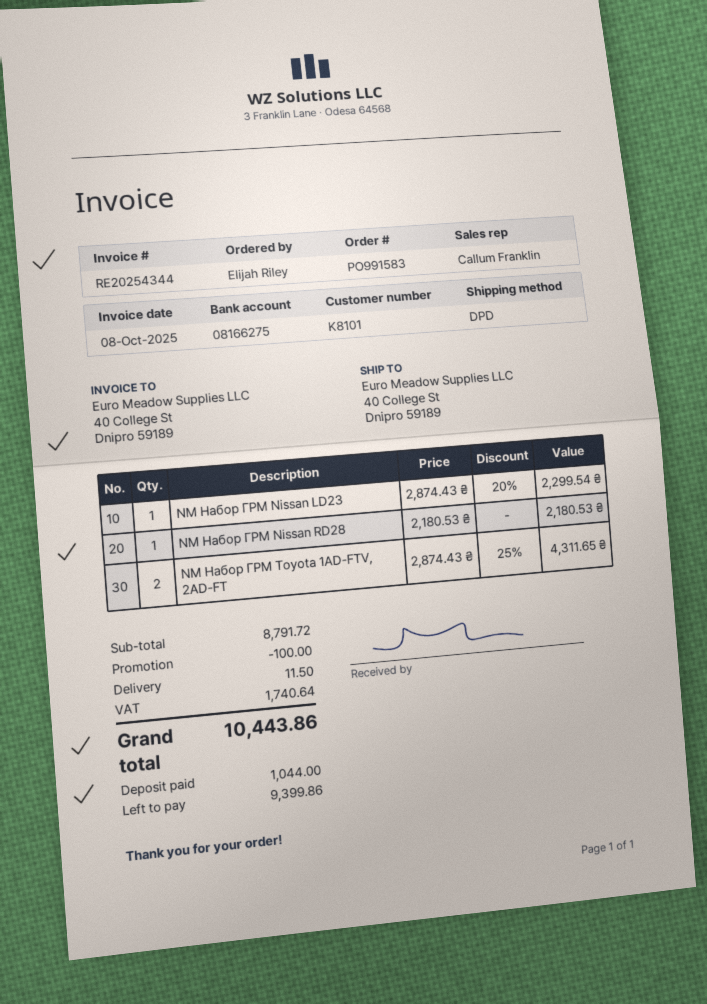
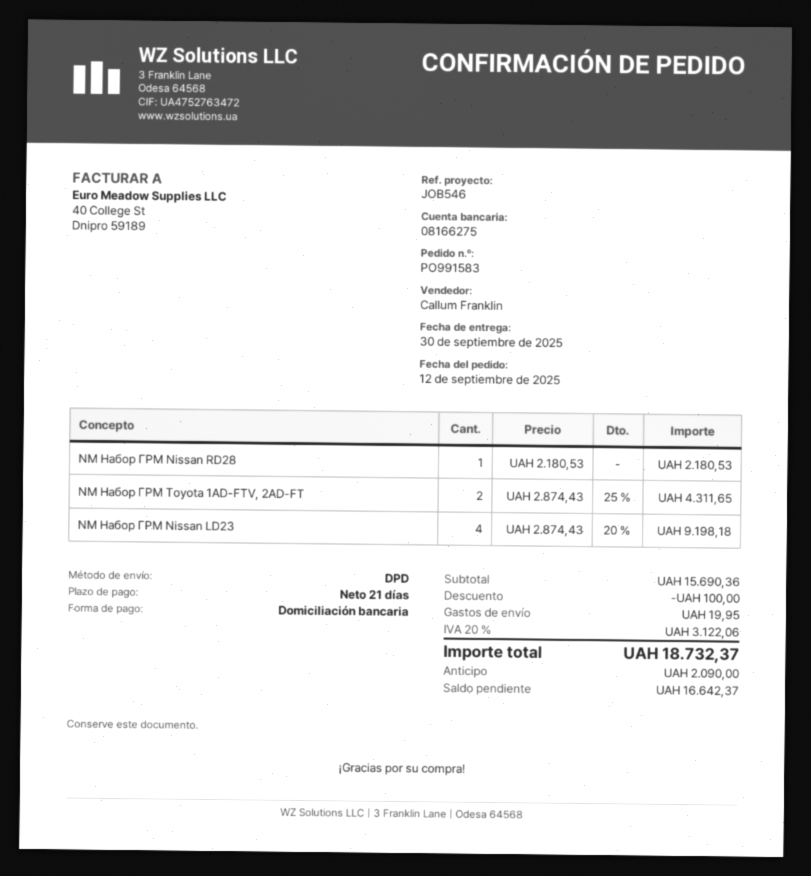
NM Набор ГРМ Nissan LD23: 1 x 2874.43 - 20% = 2299.54 -> 4 x 2874.43 - 20% = 9198.18
subtotal: 8791.72 -> 15690.36
shipping: 11.50 -> 19.95
tax: 1740.64 -> 3122.06
total: 10443.86 -> 18732.37
deposit: 1044.00 -> 2090.00
balance: 9399.86 -> 16642.37

